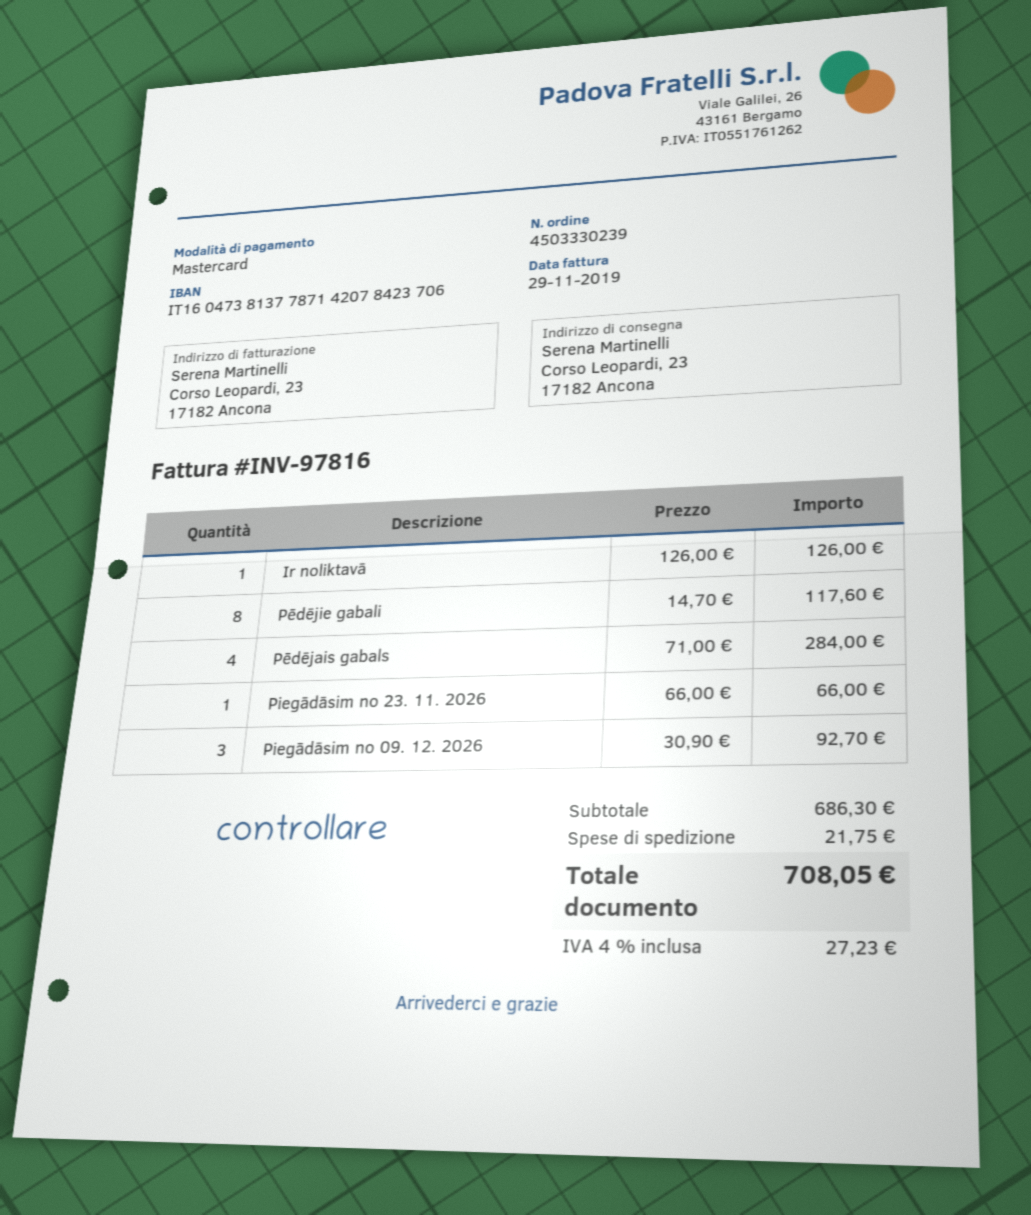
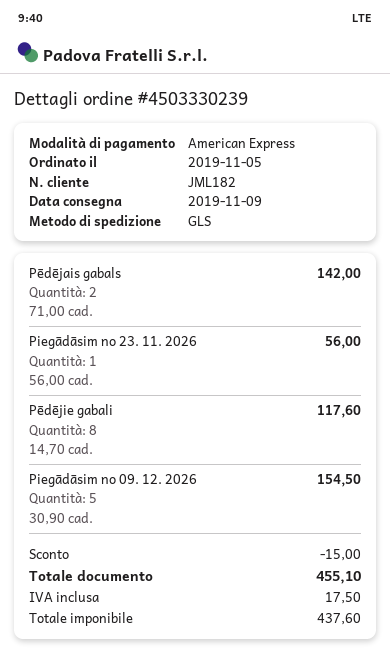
payment method: Mastercard -> American Express
Ir noliktavā: 1 x 126.00 = 126.00 -> none
Pēdējais gabals: 4 x 71.00 = 284.00 -> 2 x 71.00 = 142.00
Piegādāsim no 23. 11. 2026: 1 x 66.00 = 66.00 -> 1 x 56.00 = 56.00
Piegādāsim no 09. 12. 2026: 3 x 30.90 = 92.70 -> 5 x 30.90 = 154.50
discount: none -> 15.00
shipping: 21.75 -> none
tax: 27.23 -> 17.50
total: 708.05 -> 455.10

